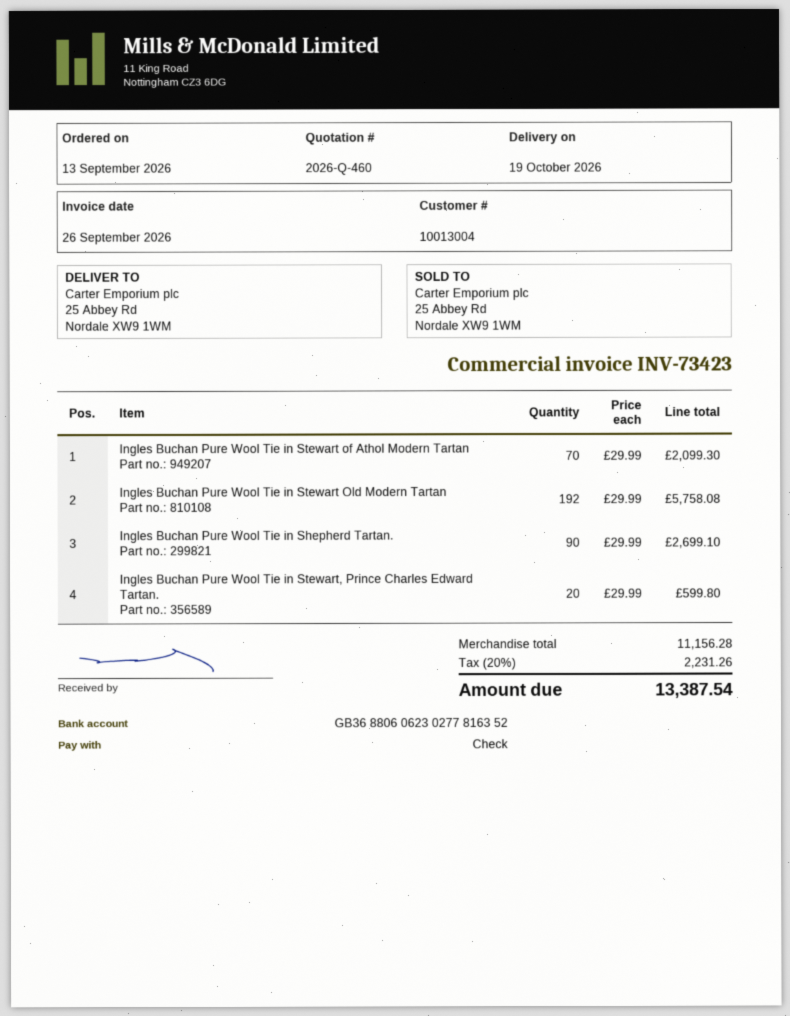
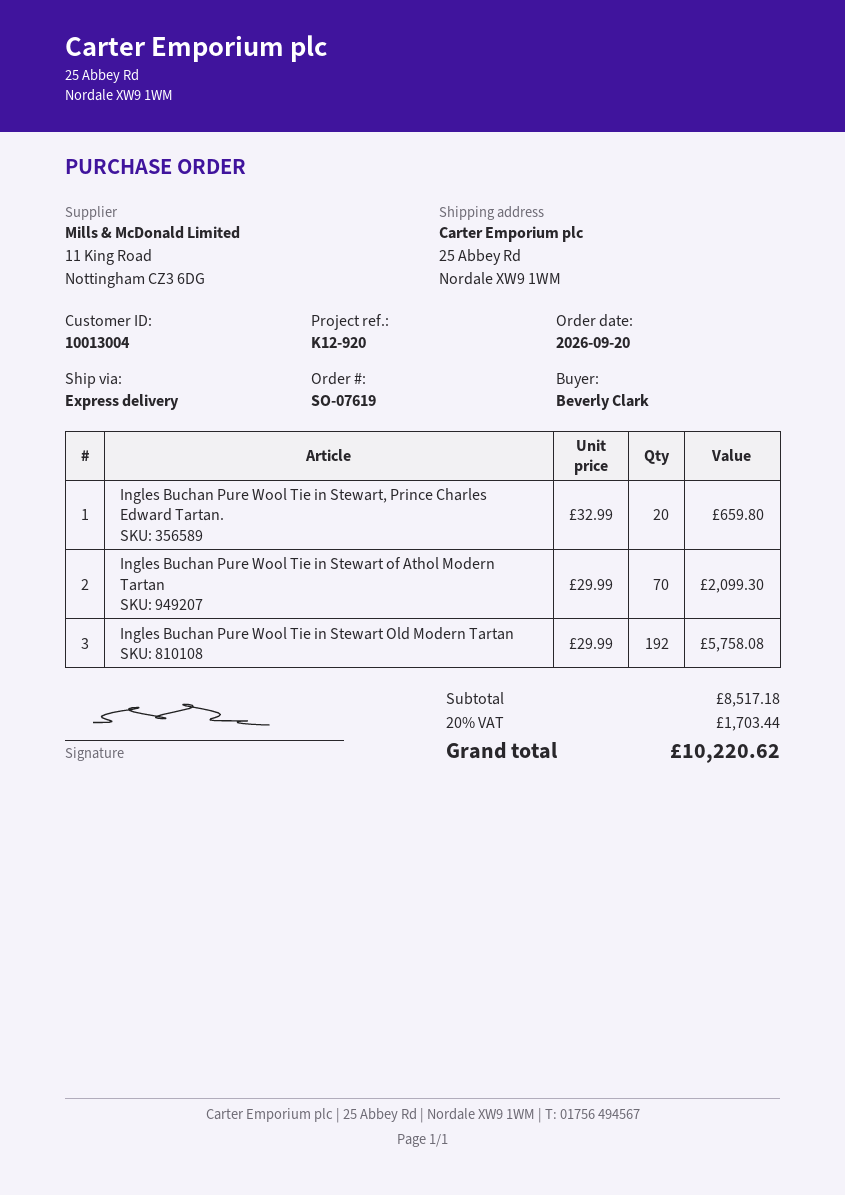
order date: 2026-09-13 -> 2026-09-20
Ingles Buchan Pure Wool Tie in Shepherd Tartan.: 90 x 29.99 = 2699.10 -> none
Ingles Buchan Pure Wool Tie in Stewart, Prince Charles Edward Tartan.: 20 x 29.99 = 599.80 -> 20 x 32.99 = 659.80
subtotal: 11156.28 -> 8517.18
tax: 20% = 2231.26 -> 20% = 1703.44
total: 13387.54 -> 10220.62

